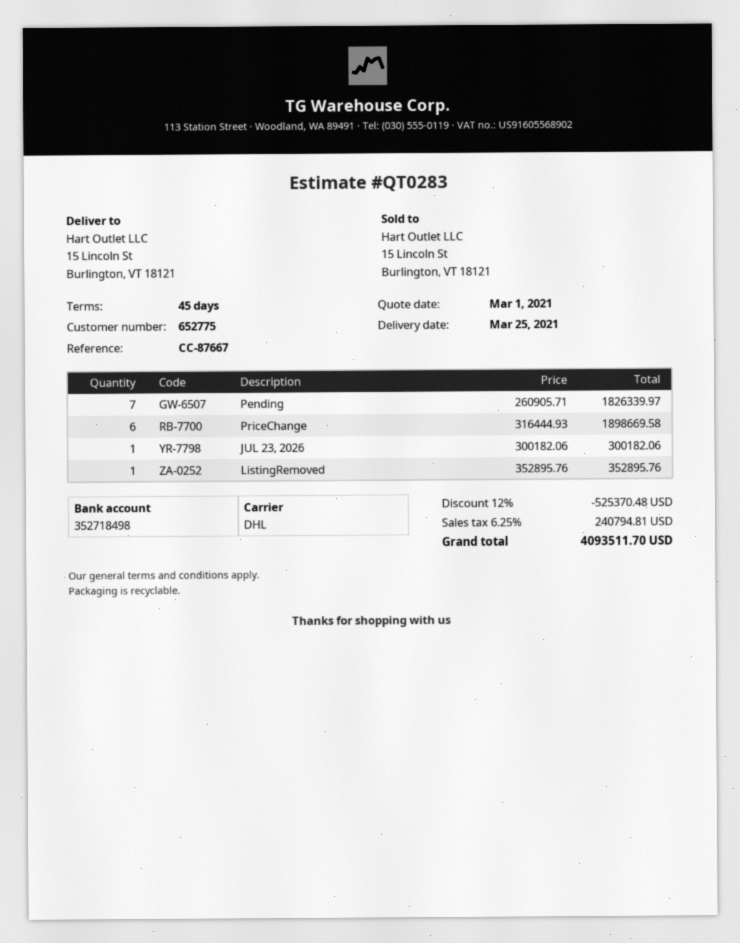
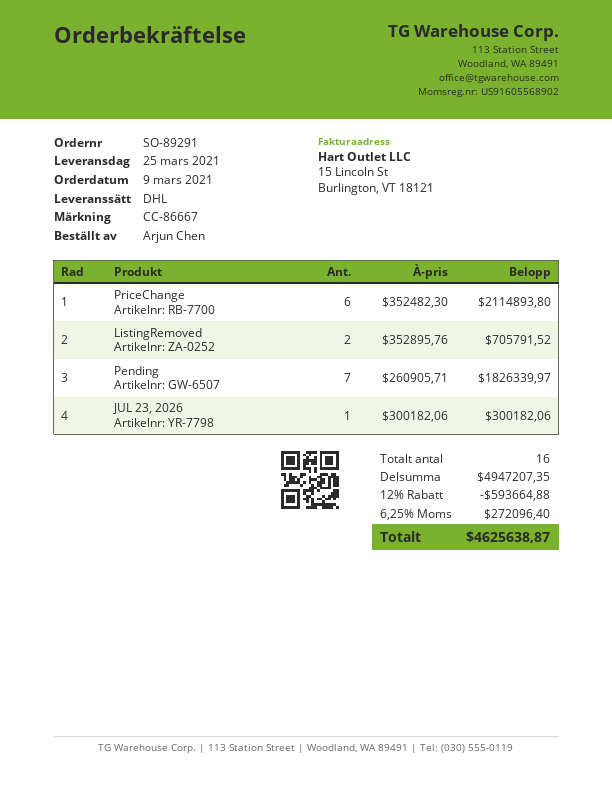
reference: CC-87667 -> CC-86667
PriceChange: 6 x 316444.93 = 1898669.58 -> 6 x 352482.30 = 2114893.80
ListingRemoved: 1 x 352895.76 = 352895.76 -> 2 x 352895.76 = 705791.52
discount: 12% = 525370.48 -> 12% = 593664.88
tax: 6.25% = 240794.81 -> 6.25% = 272096.40
total: 4093511.70 -> 4625638.87

